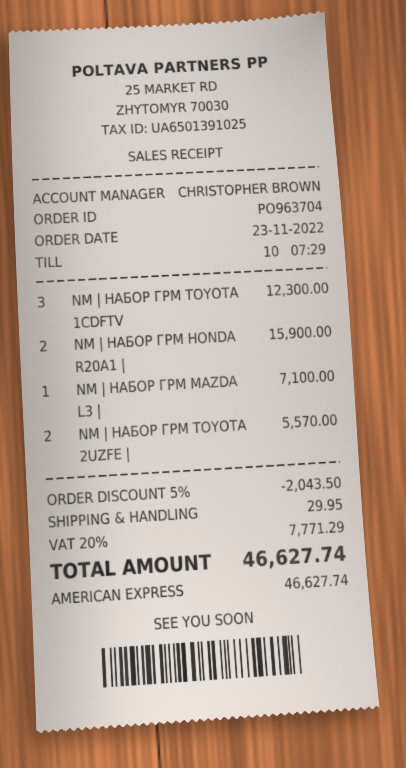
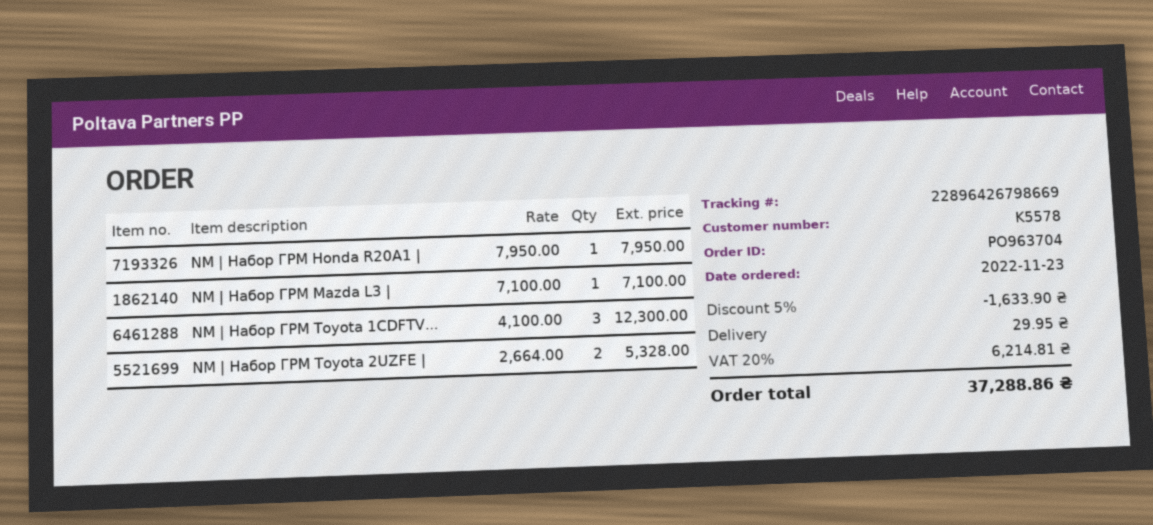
NM | НАБОР ГРМ HONDA R20A1 |: 2 for 15900.00 -> 1 for 7950.00
NM | НАБОР ГРМ TOYOTA 2UZFE |: 2 for 5570.00 -> 2 for 5328.00
discount: 5% = 2043.50 -> 5% = 1633.90
tax: 20% = 7771.29 -> 20% = 6214.81
total: 46627.74 -> 37288.86

